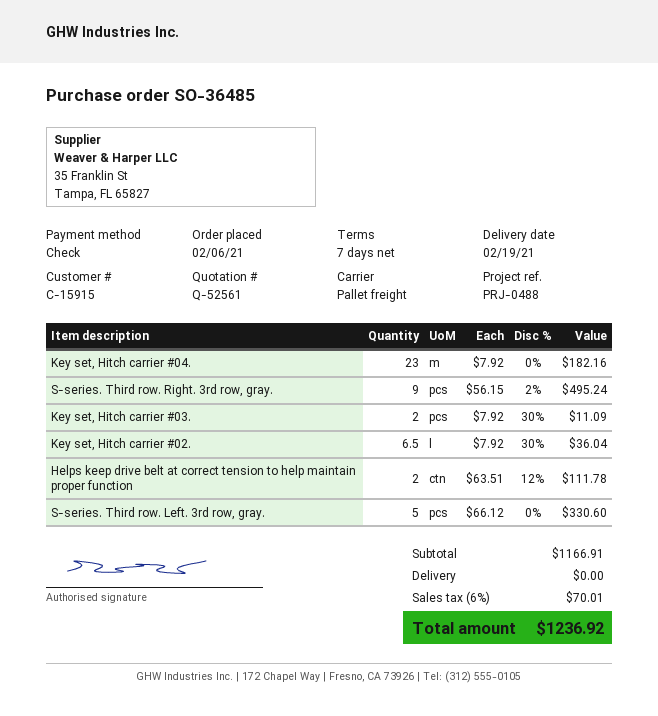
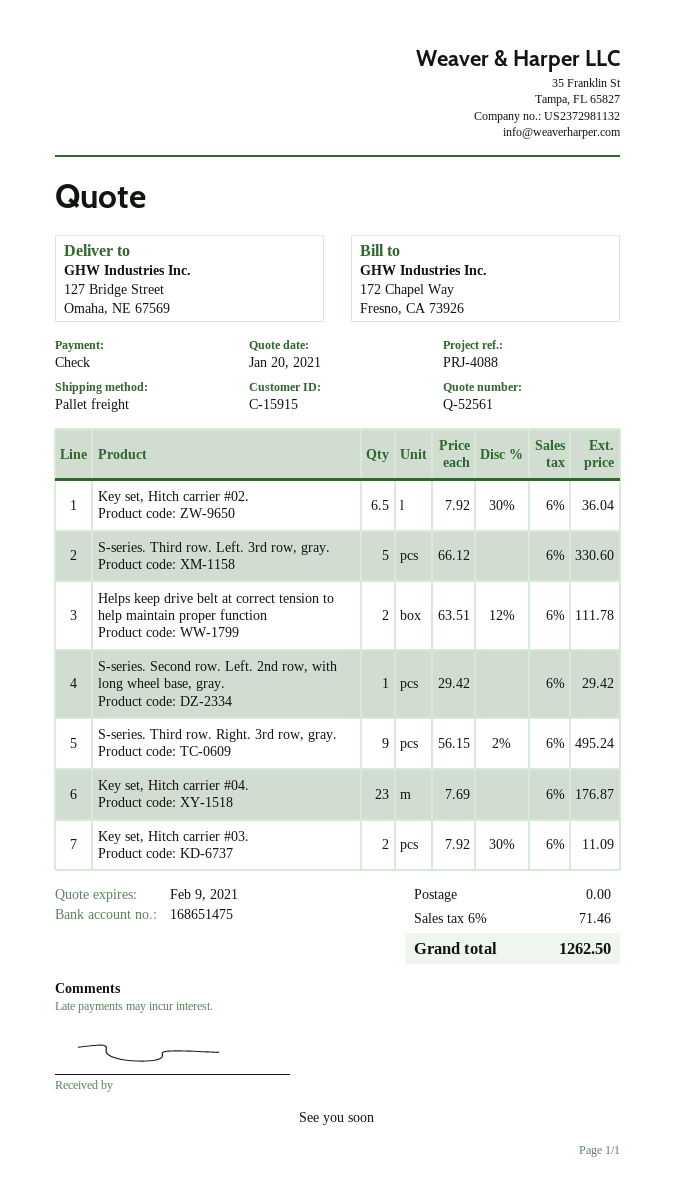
reference: PRJ-0488 -> PRJ-4088
Key set, Hitch carrier #04.: 23 x 7.92 = 182.16 -> 23 x 7.69 = 176.87
S-series. Second row. Left. 2nd row, with long wheel base, gray.: none -> 1 x 29.42 = 29.42
tax: 6% = 70.01 -> 6% = 71.46
total: 1236.92 -> 1262.50

